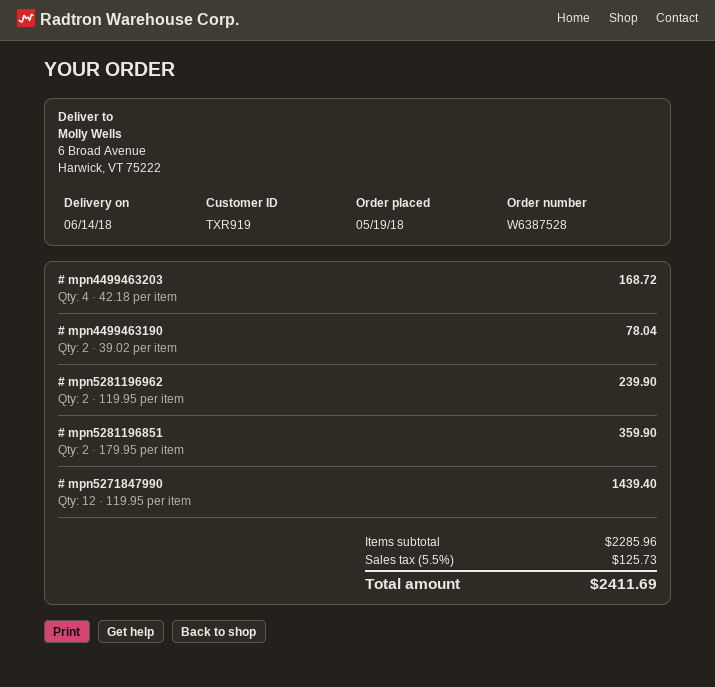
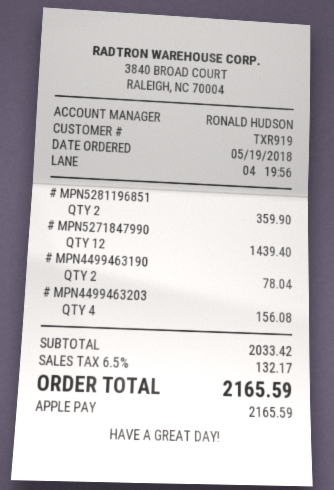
# mpn4499463203: 4 for 168.72 -> 4 for 156.08
# mpn5281196962: 2 for 239.90 -> none
subtotal: 2285.96 -> 2033.42
tax: 5.5% = 125.73 -> 6.5% = 132.17
total: 2411.69 -> 2165.59

